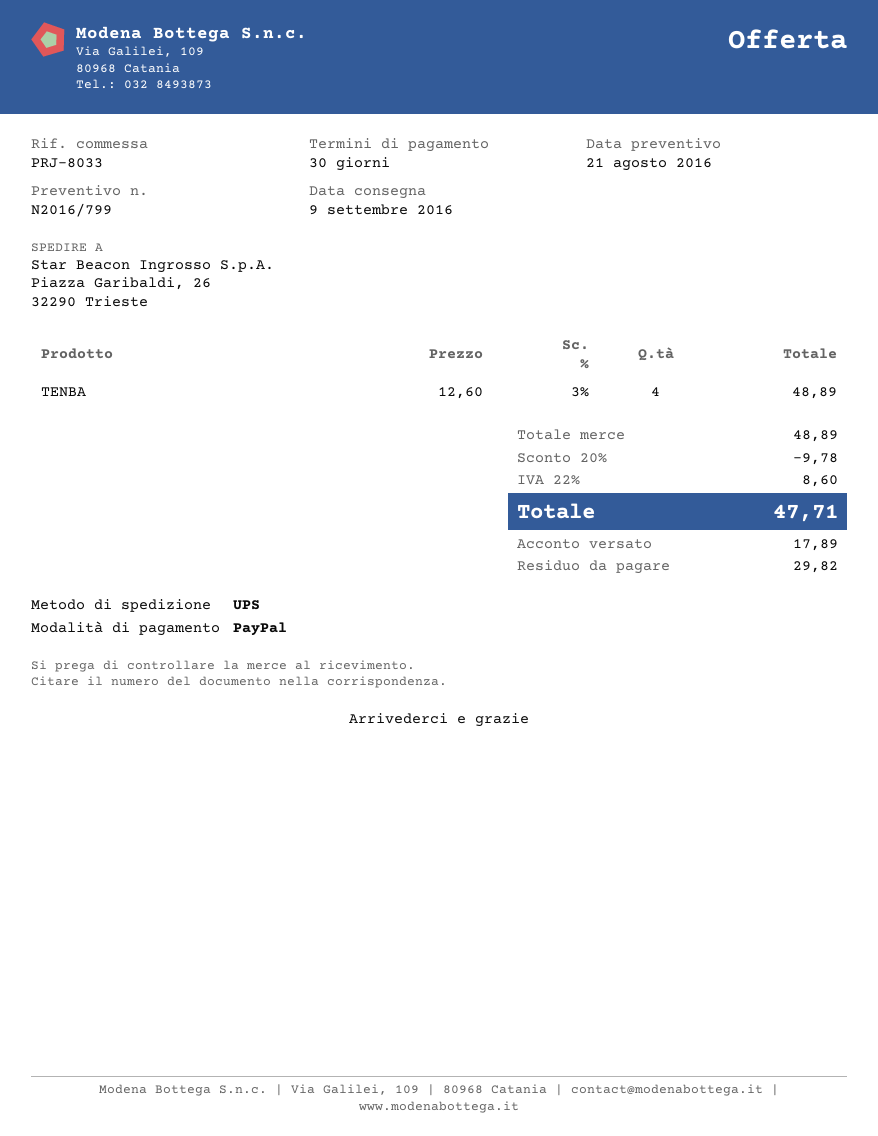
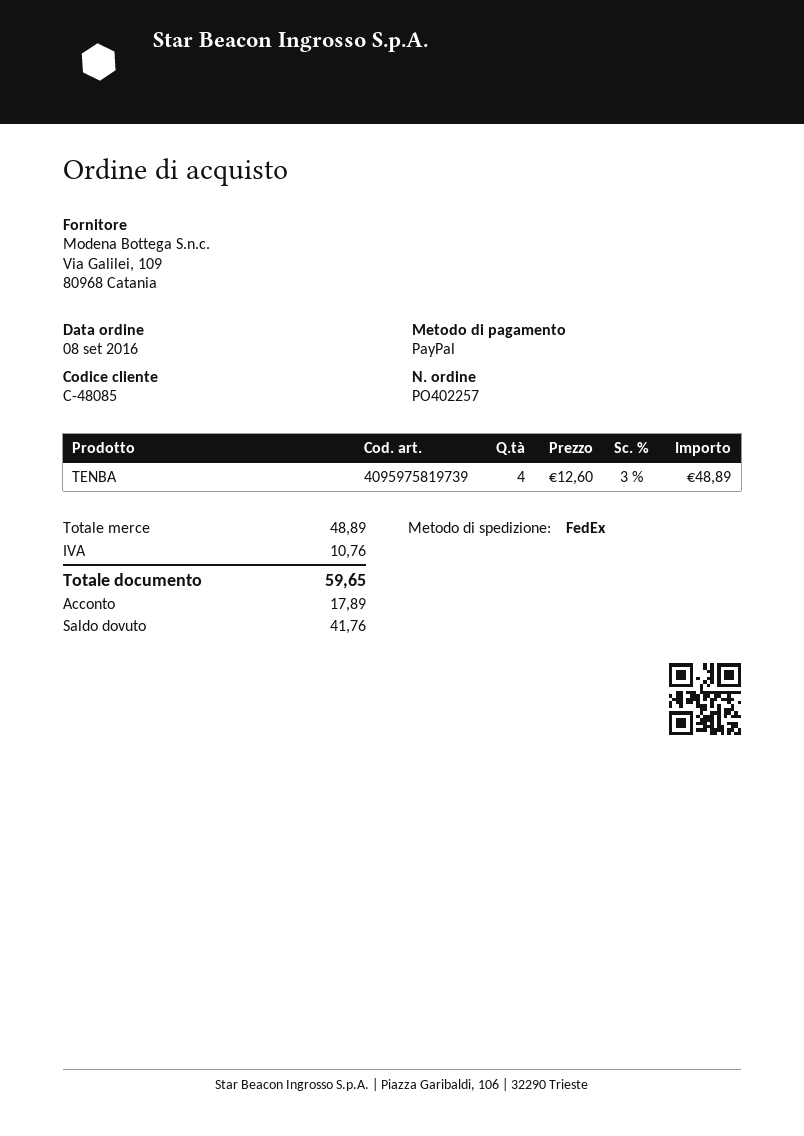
shipping method: UPS -> FedEx
discount: 20% = 9.78 -> none
tax: 8.60 -> 10.76
total: 47.71 -> 59.65
balance: 29.82 -> 41.76

